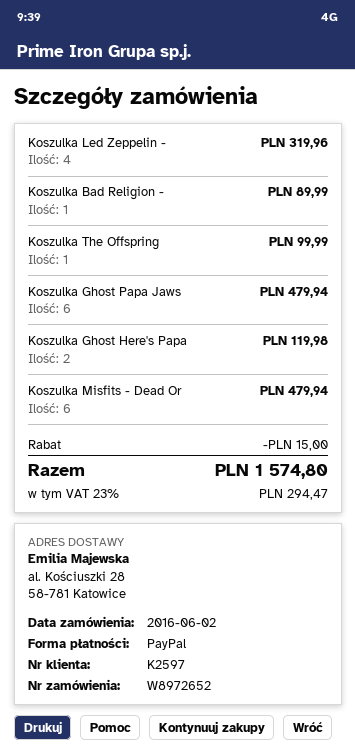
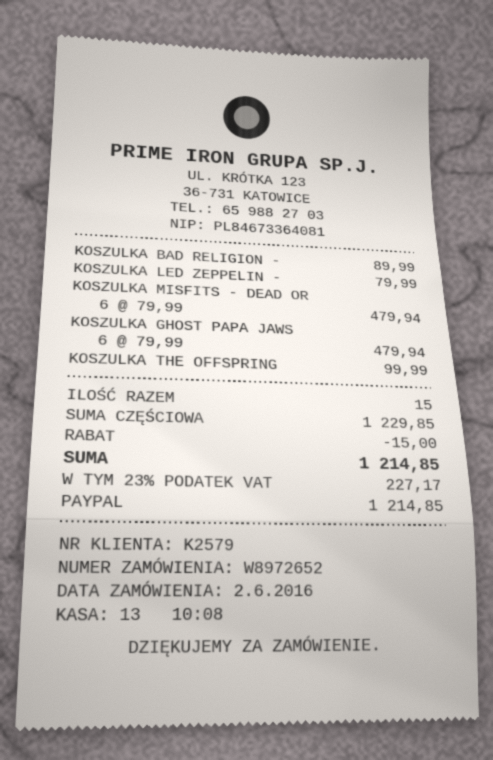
customer number: K2597 -> K2579
Koszulka Led Zeppelin -: 4 for 319.96 -> 1 for 79.99
Koszulka Ghost Here's Papa: 2 for 119.98 -> none
tax: 23% = 294.47 -> 23% = 227.17
total: 1574.80 -> 1214.85

